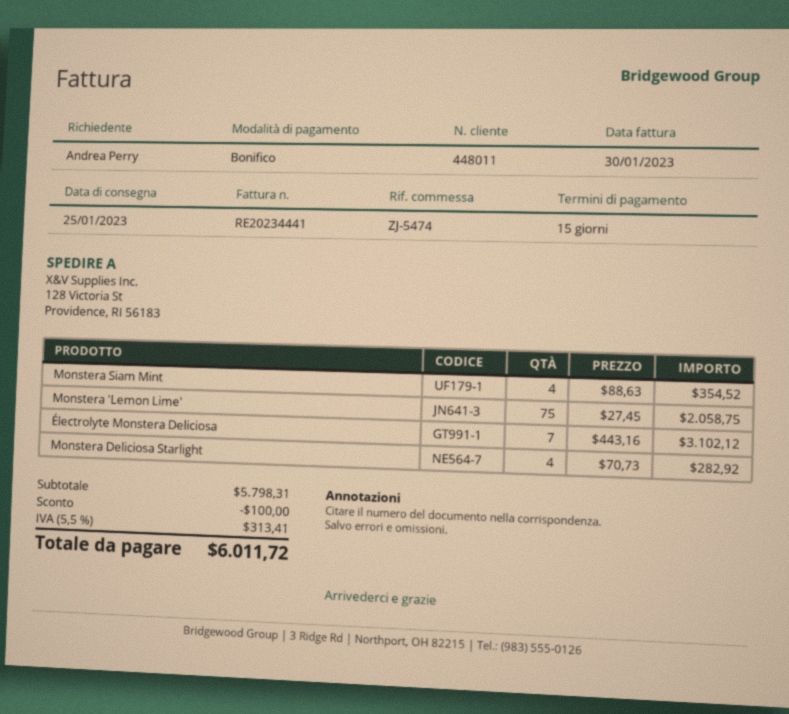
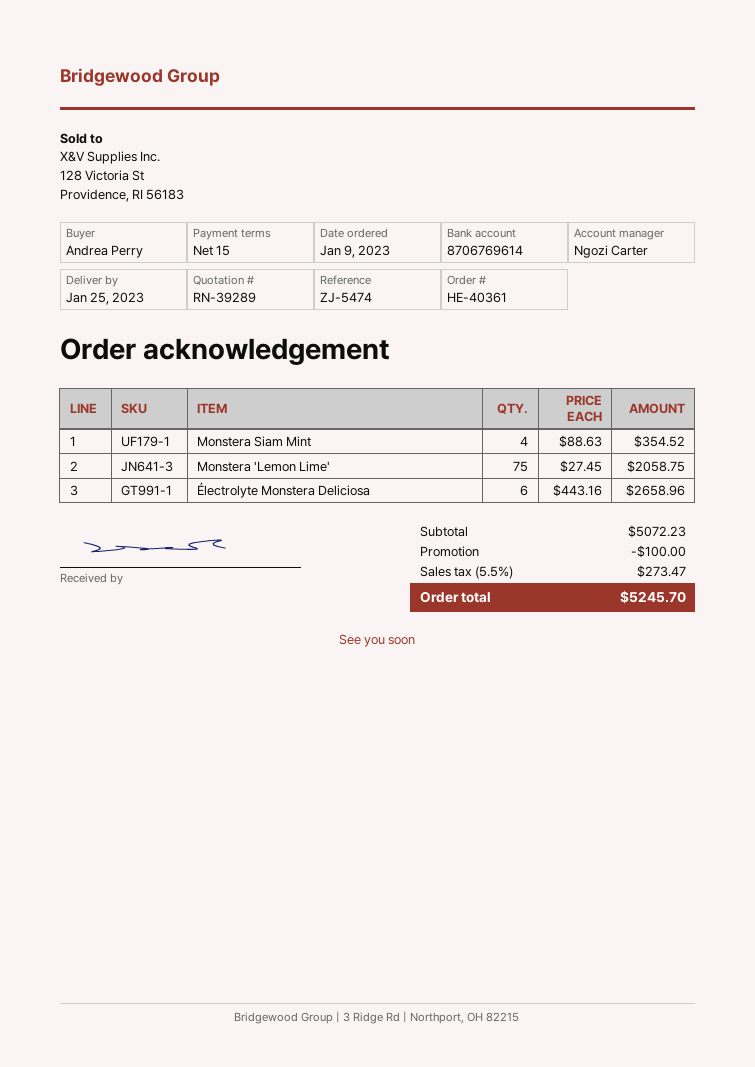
Électrolyte Monstera Deliciosa: 7 x 443.16 = 3102.12 -> 6 x 443.16 = 2658.96
Monstera Deliciosa Starlight: 4 x 70.73 = 282.92 -> none
subtotal: 5798.31 -> 5072.23
tax: 5.5% = 313.41 -> 5.5% = 273.47
total: 6011.72 -> 5245.70

